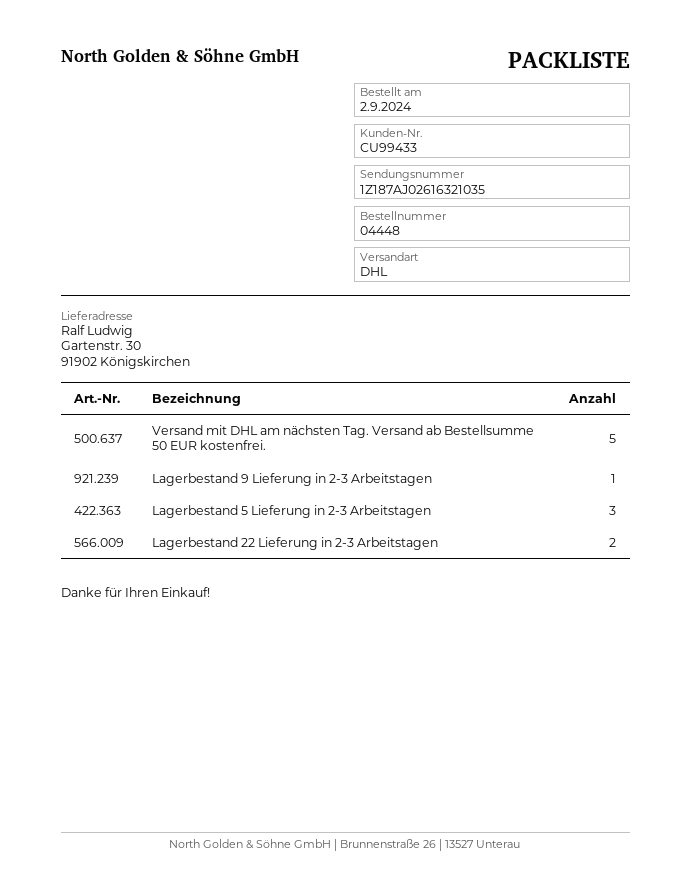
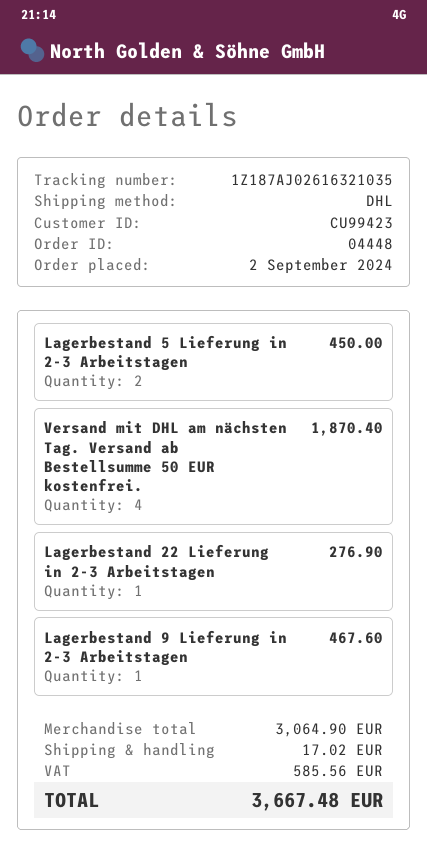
customer number: CU99433 -> CU99423
Versand mit DHL am nächsten Tag. Versand ab Bestellsumme 50 EUR kostenfrei.: 5 -> 4
Lagerbestand 5 Lieferung in 2-3 Arbeitstagen: 3 -> 2
Lagerbestand 22 Lieferung in 2-3 Arbeitstagen: 2 -> 1

